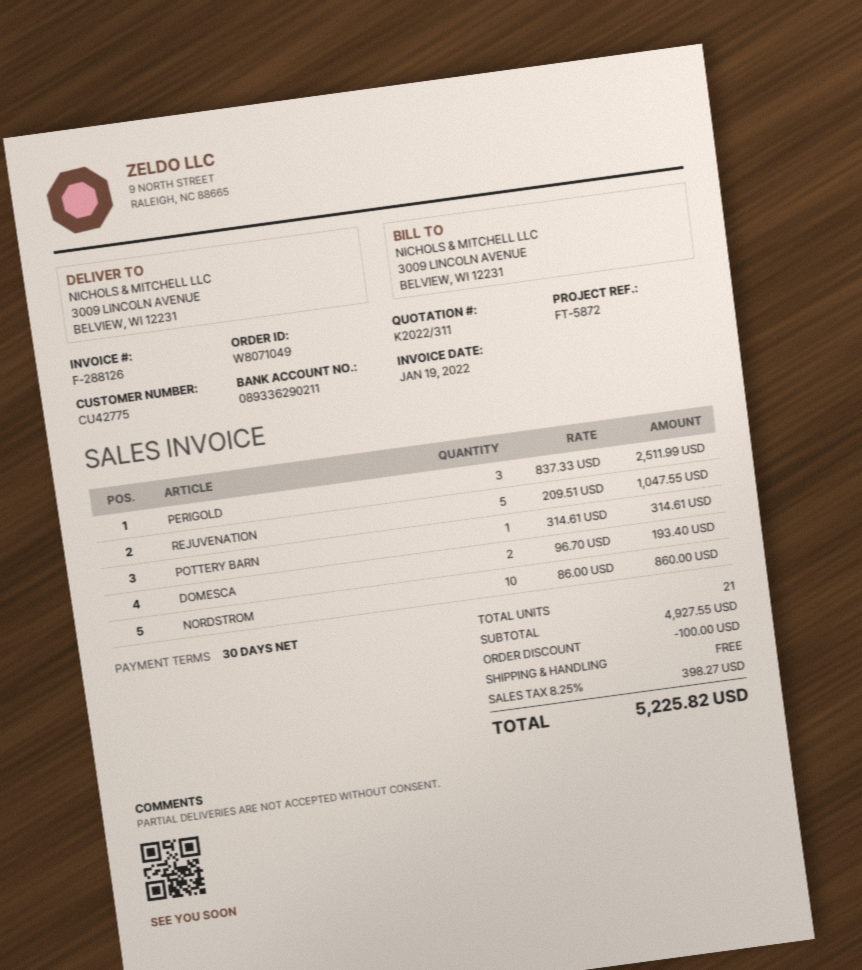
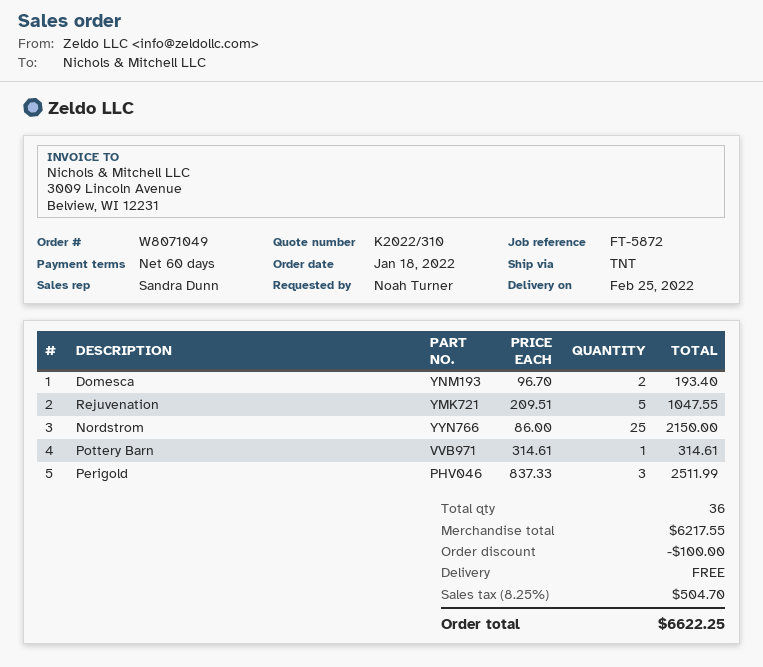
quote number: K2022/311 -> K2022/310
payment terms: 30 days -> 60 days
NORDSTROM: 10 x 86.00 = 860.00 -> 25 x 86.00 = 2150.00
total quantity: 21 -> 36
subtotal: 4927.55 -> 6217.55
tax: 8.25% = 398.27 -> 8.25% = 504.70
total: 5225.82 -> 6622.25

